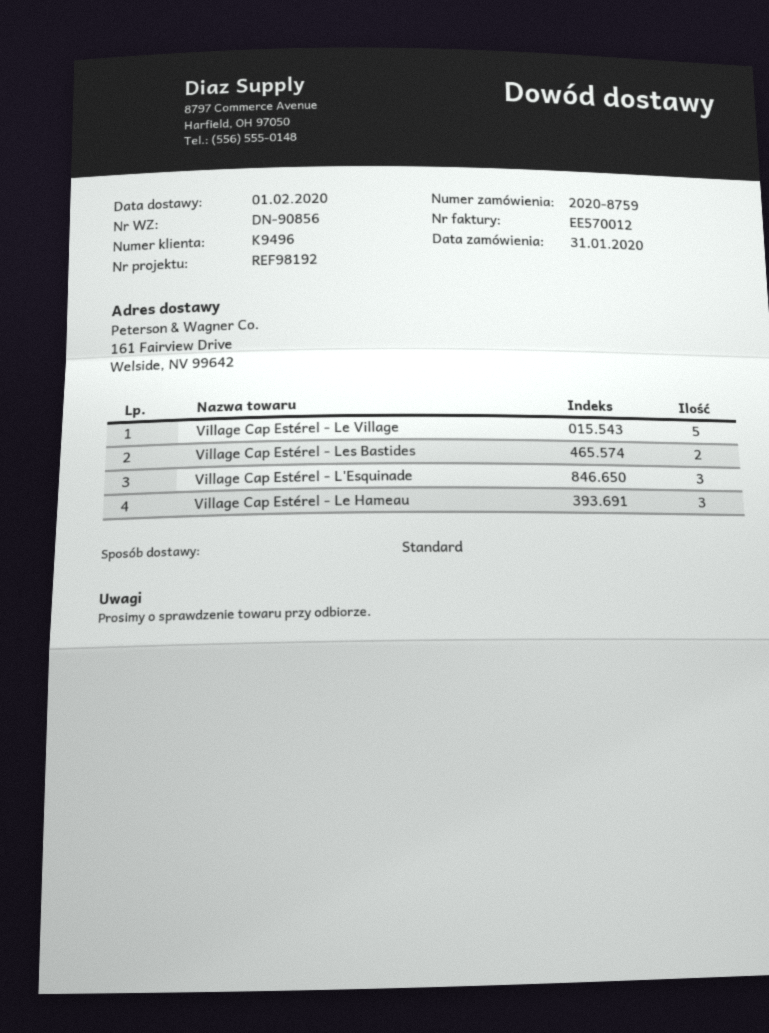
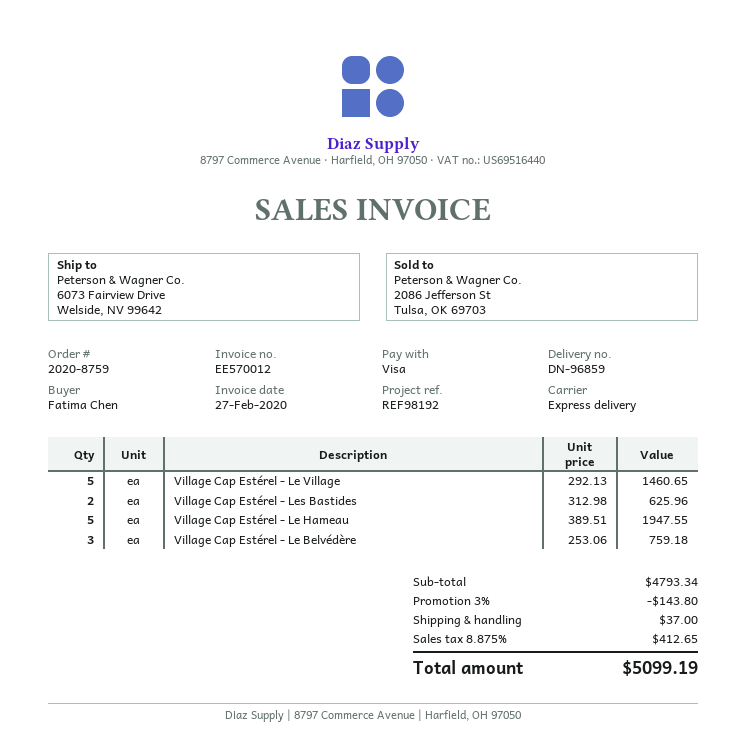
delivery note number: DN-90856 -> DN-96859
shipping method: standard -> express
ship to: 161 Fairview Drive, Welside, NV 99642 -> 6073 Fairview Drive, Welside, NV 99642
Village Cap Estérel - L'Esquinade: 3 -> none
Village Cap Estérel - Le Hameau: 3 -> 5
Village Cap Estérel - Le Belvédère: none -> 3

